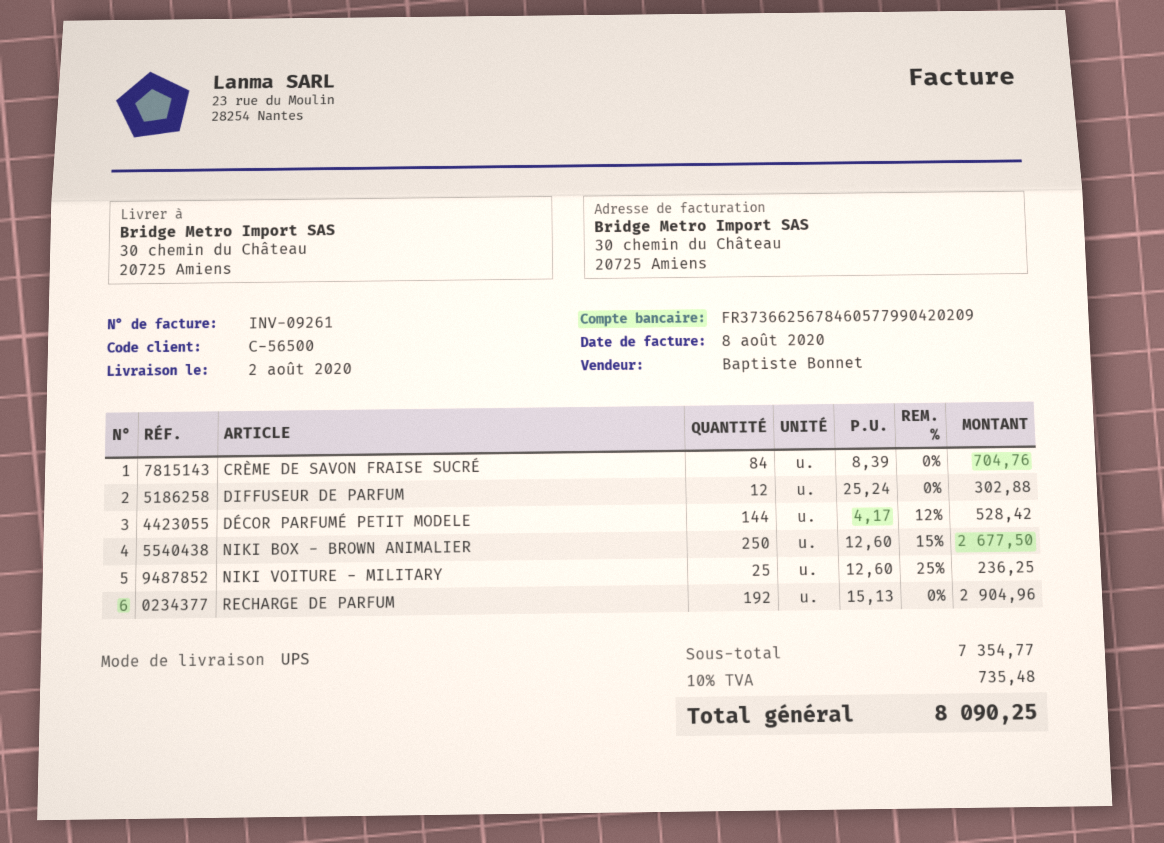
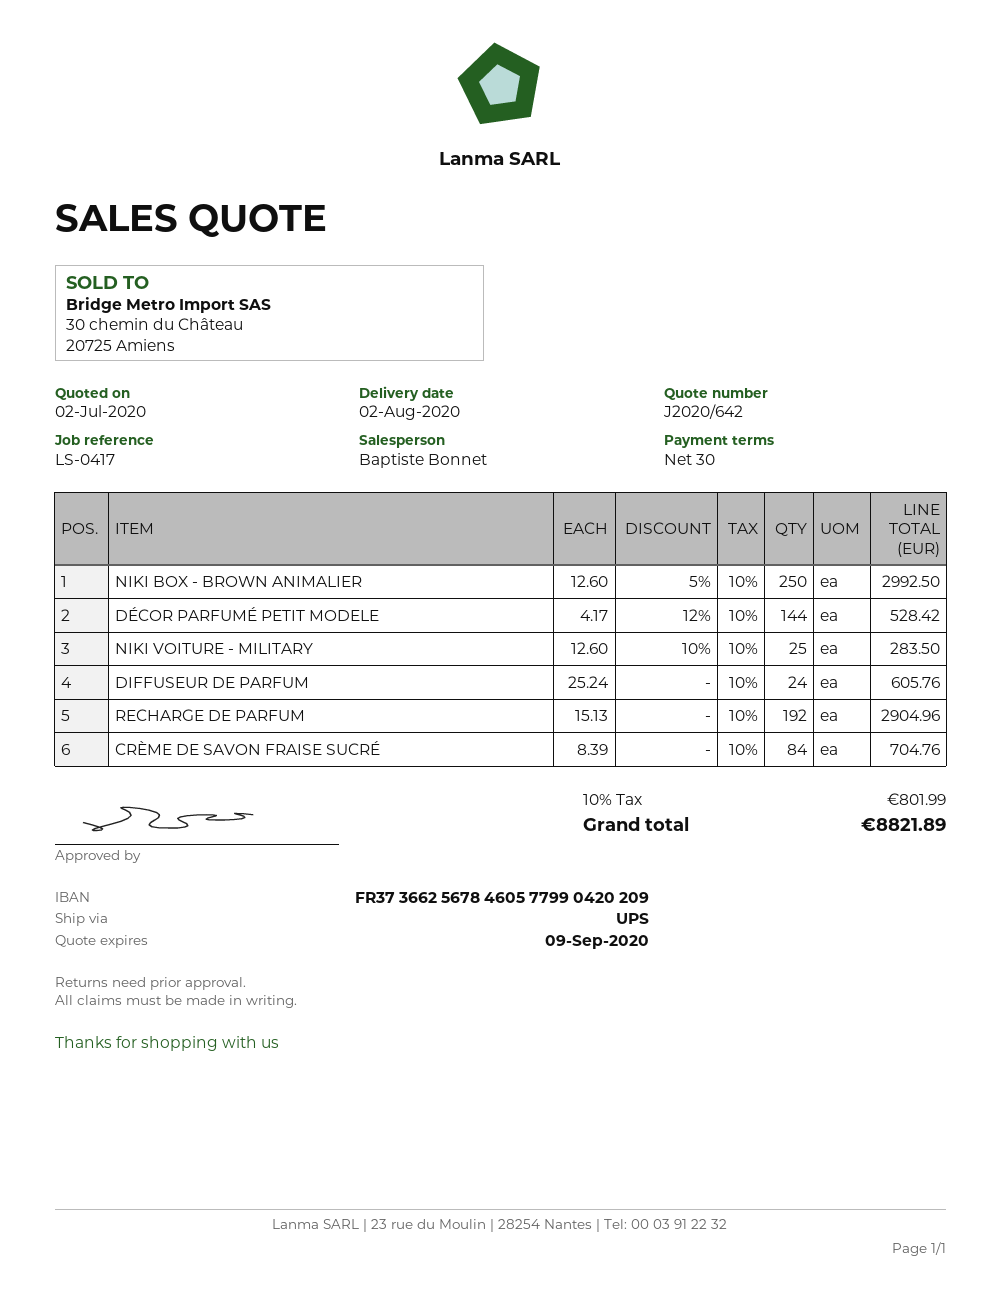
DIFFUSEUR DE PARFUM: 12 x 25.24 = 302.88 -> 24 x 25.24 = 605.76
NIKI BOX - BROWN ANIMALIER: 250 x 12.60 - 15% = 2677.50 -> 250 x 12.60 - 5% = 2992.50
NIKI VOITURE - MILITARY: 25 x 12.60 - 25% = 236.25 -> 25 x 12.60 - 10% = 283.50
tax: 10% = 735.48 -> 10% = 801.99
total: 8090.25 -> 8821.89

